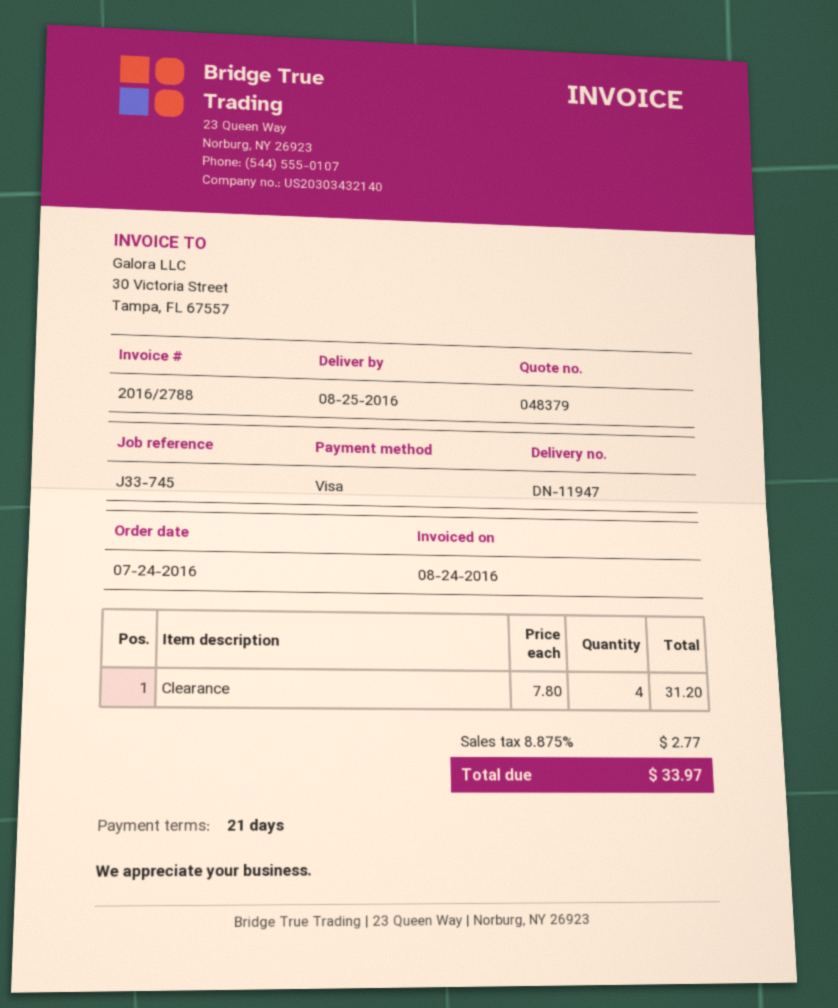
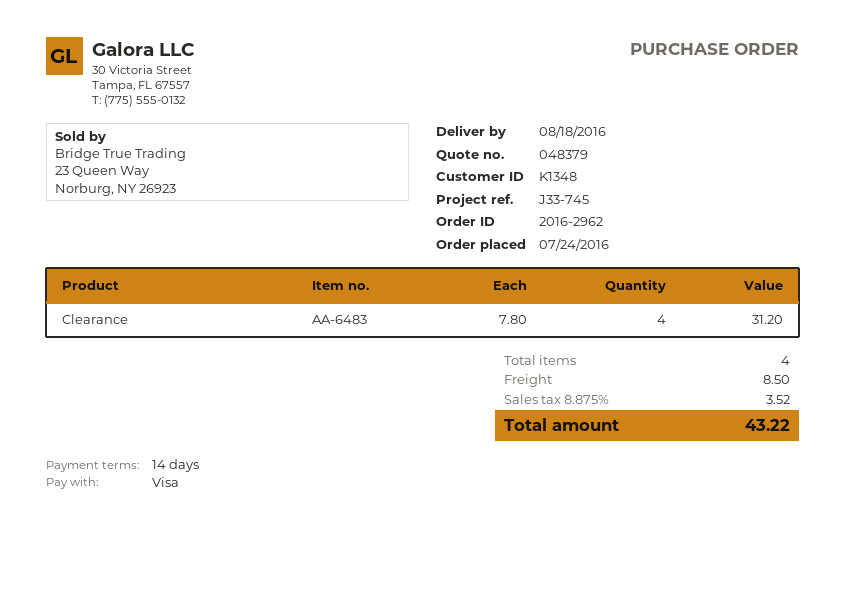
delivery date: 2016-08-25 -> 2016-08-18
payment terms: 21 days -> 14 days
shipping: none -> 8.50
tax: 8.875% = 2.77 -> 8.875% = 3.52
total: 33.97 -> 43.22

